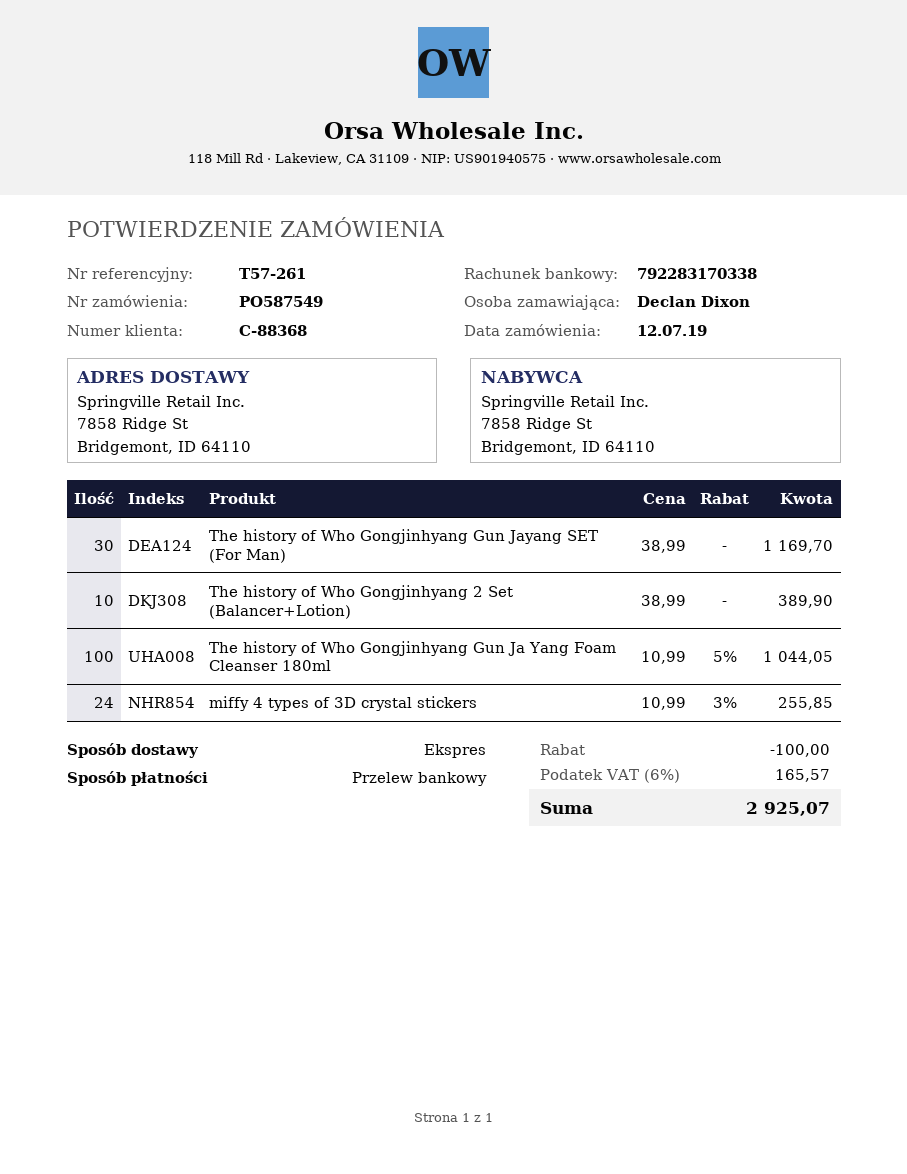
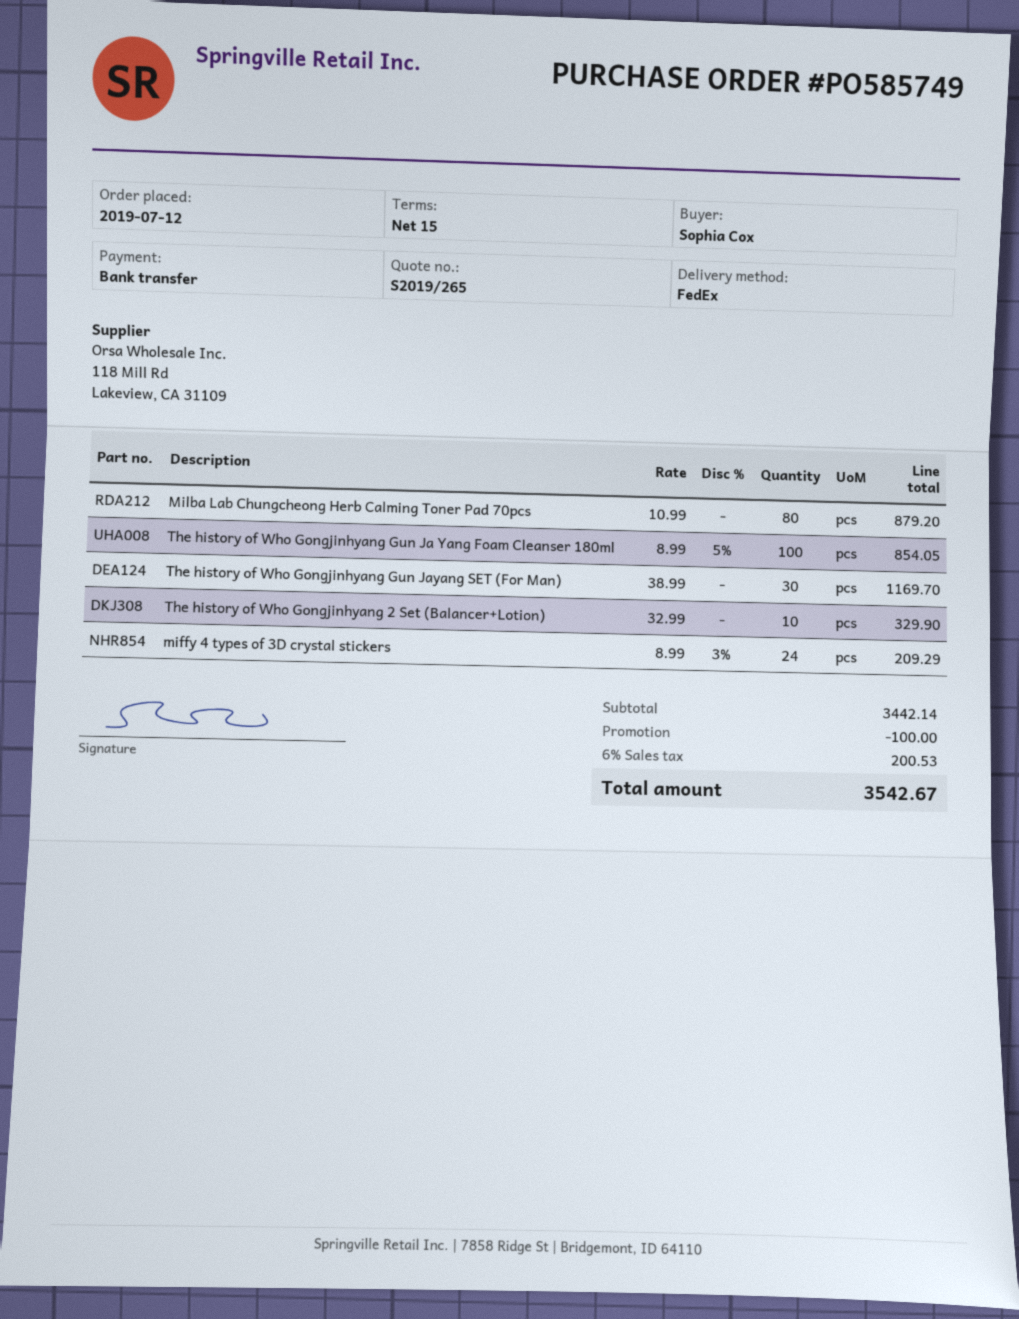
order number: PO587549 -> PO585749
ordered by: Declan Dixon -> Sophia Cox
shipping method: express -> FedEx
The history of Who Gongjinhyang 2 Set (Balancer+Lotion): 10 x 38.99 = 389.90 -> 10 x 32.99 = 329.90
The history of Who Gongjinhyang Gun Ja Yang Foam Cleanser 180ml: 100 x 10.99 - 5% = 1044.05 -> 100 x 8.99 - 5% = 854.05
miffy 4 types of 3D crystal stickers: 24 x 10.99 - 3% = 255.85 -> 24 x 8.99 - 3% = 209.29
Milba Lab Chungcheong Herb Calming Toner Pad 70pcs: none -> 80 x 10.99 = 879.20
tax: 6% = 165.57 -> 6% = 200.53
total: 2925.07 -> 3542.67

